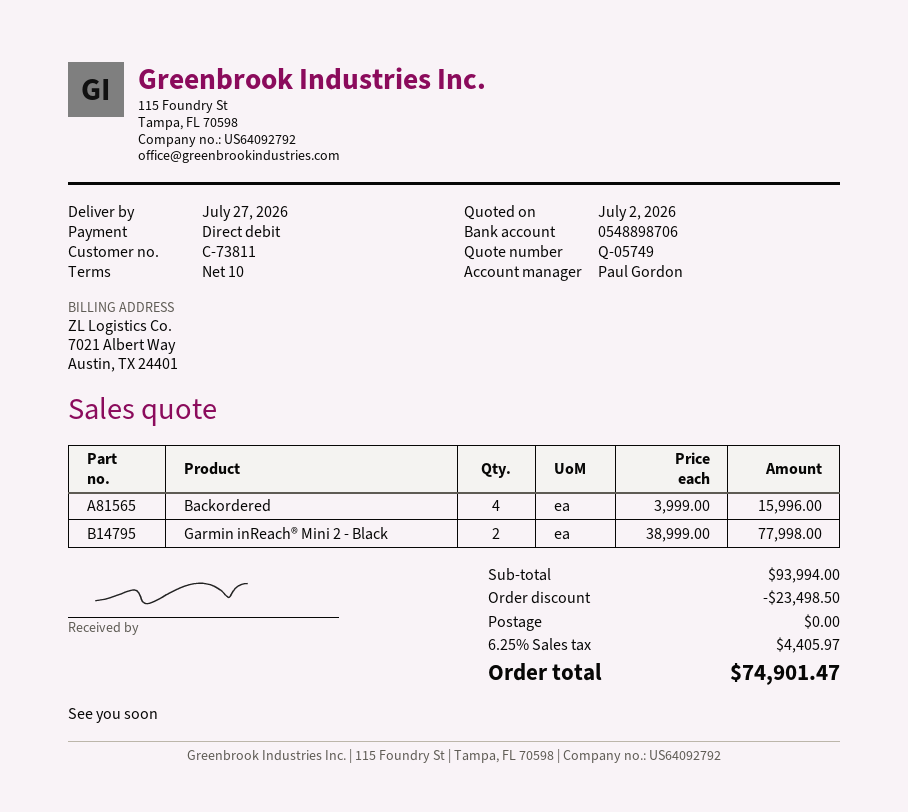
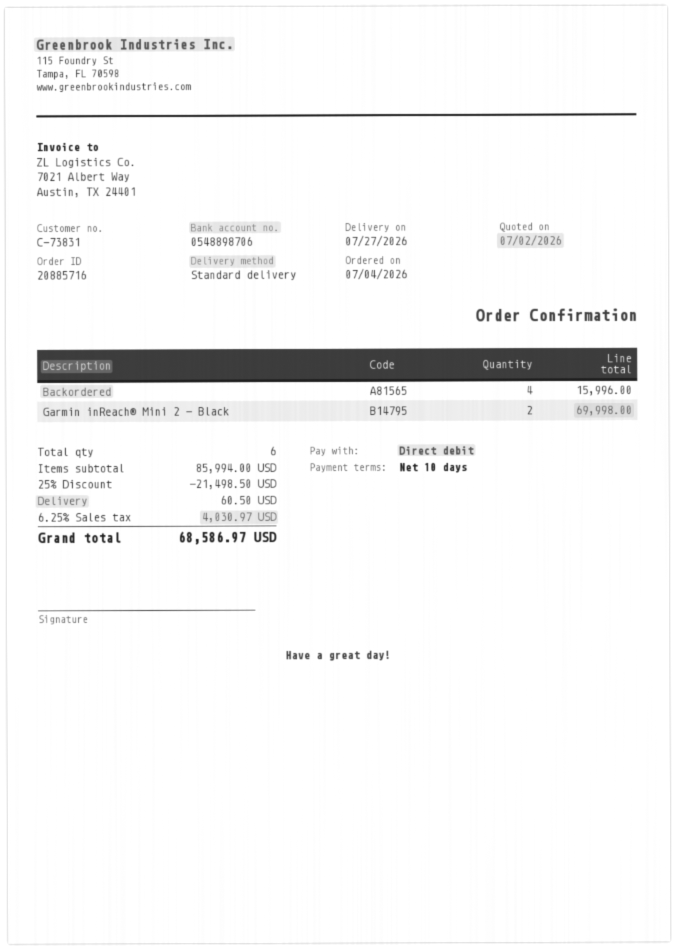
customer number: C-73811 -> C-73831
Garmin inReach® Mini 2 - Black: 2 for 77998.00 -> 2 for 69998.00
subtotal: 93994.00 -> 85994.00
discount: 23498.50 -> 21498.50
shipping: 0.00 -> 60.50
tax: 6.25% = 4405.97 -> 6.25% = 4030.97
total: 74901.47 -> 68586.97

